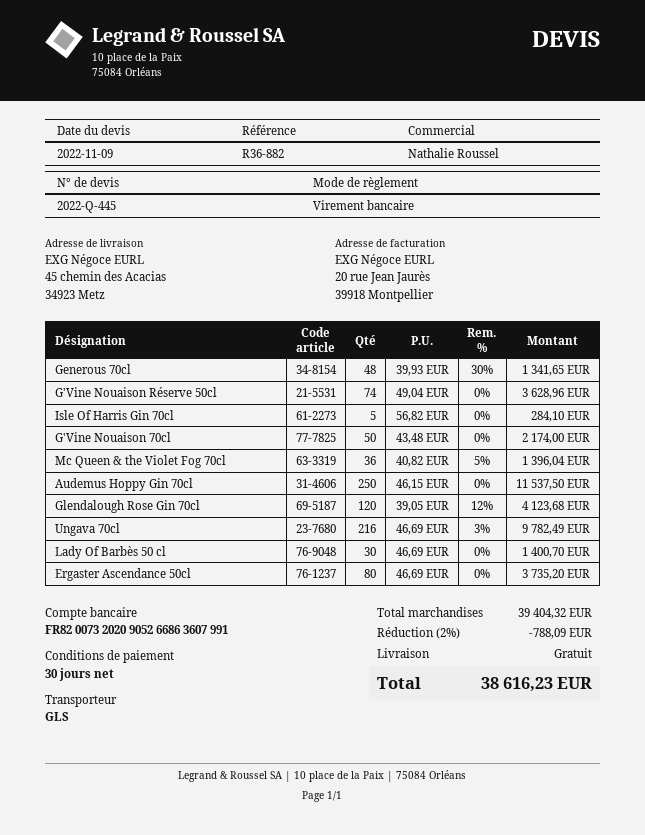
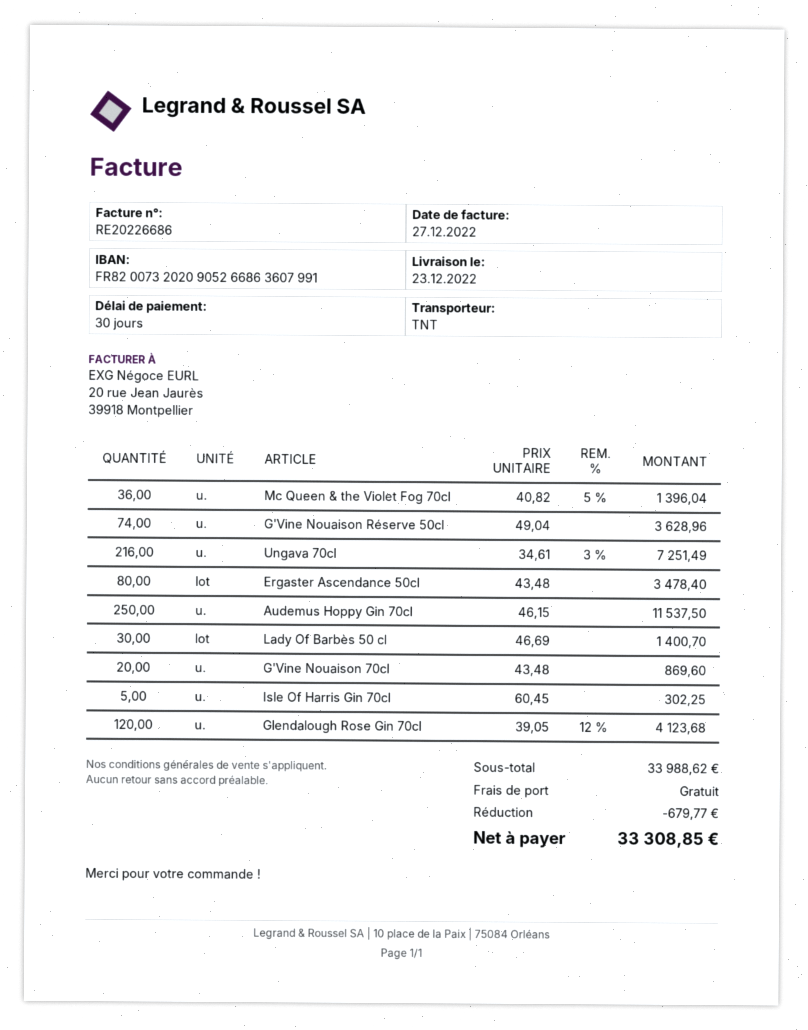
shipping method: GLS -> TNT
Generous 70cl: 48 x 39.93 - 30% = 1341.65 -> none
Isle Of Harris Gin 70cl: 5 x 56.82 = 284.10 -> 5 x 60.45 = 302.25
G'Vine Nouaison 70cl: 50 x 43.48 = 2174.00 -> 20 x 43.48 = 869.60
Ungava 70cl: 216 x 46.69 - 3% = 9782.49 -> 216 x 34.61 - 3% = 7251.49
Ergaster Ascendance 50cl: 80 x 46.69 = 3735.20 -> 80 x 43.48 = 3478.40
subtotal: 39404.32 -> 33988.62
discount: 788.09 -> 679.77
total: 38616.23 -> 33308.85

